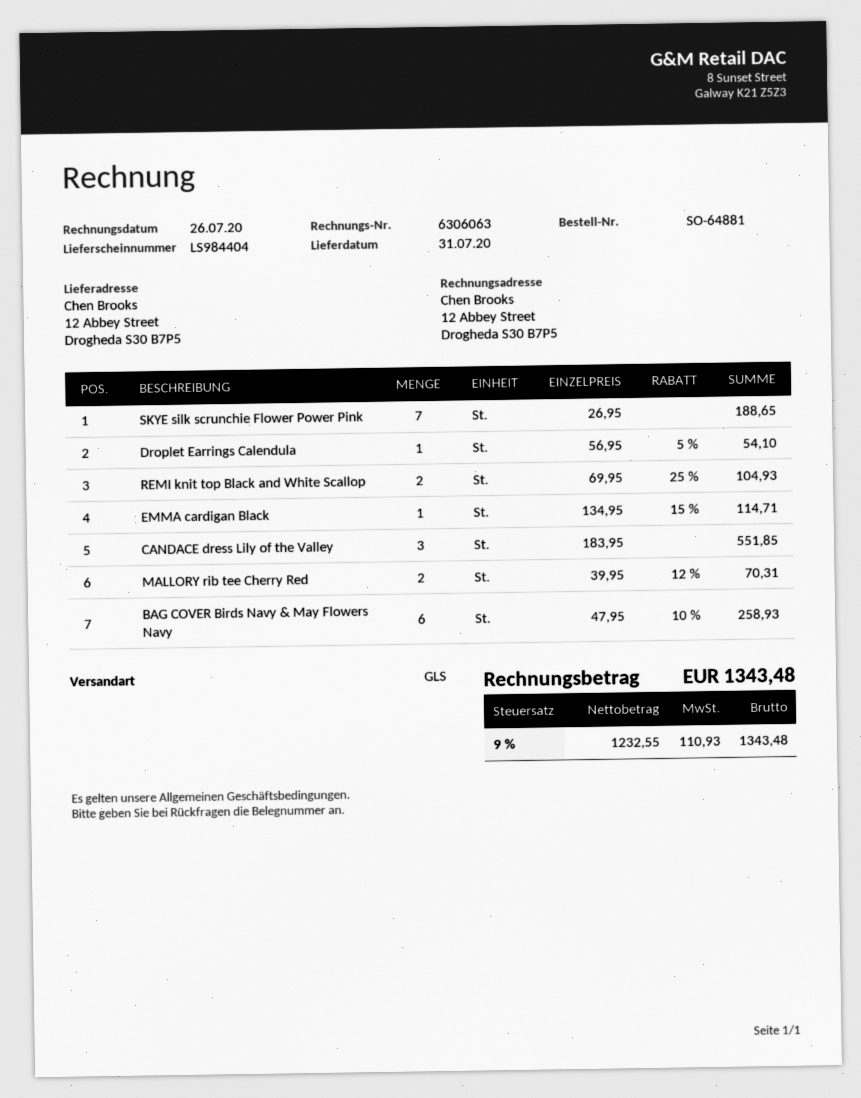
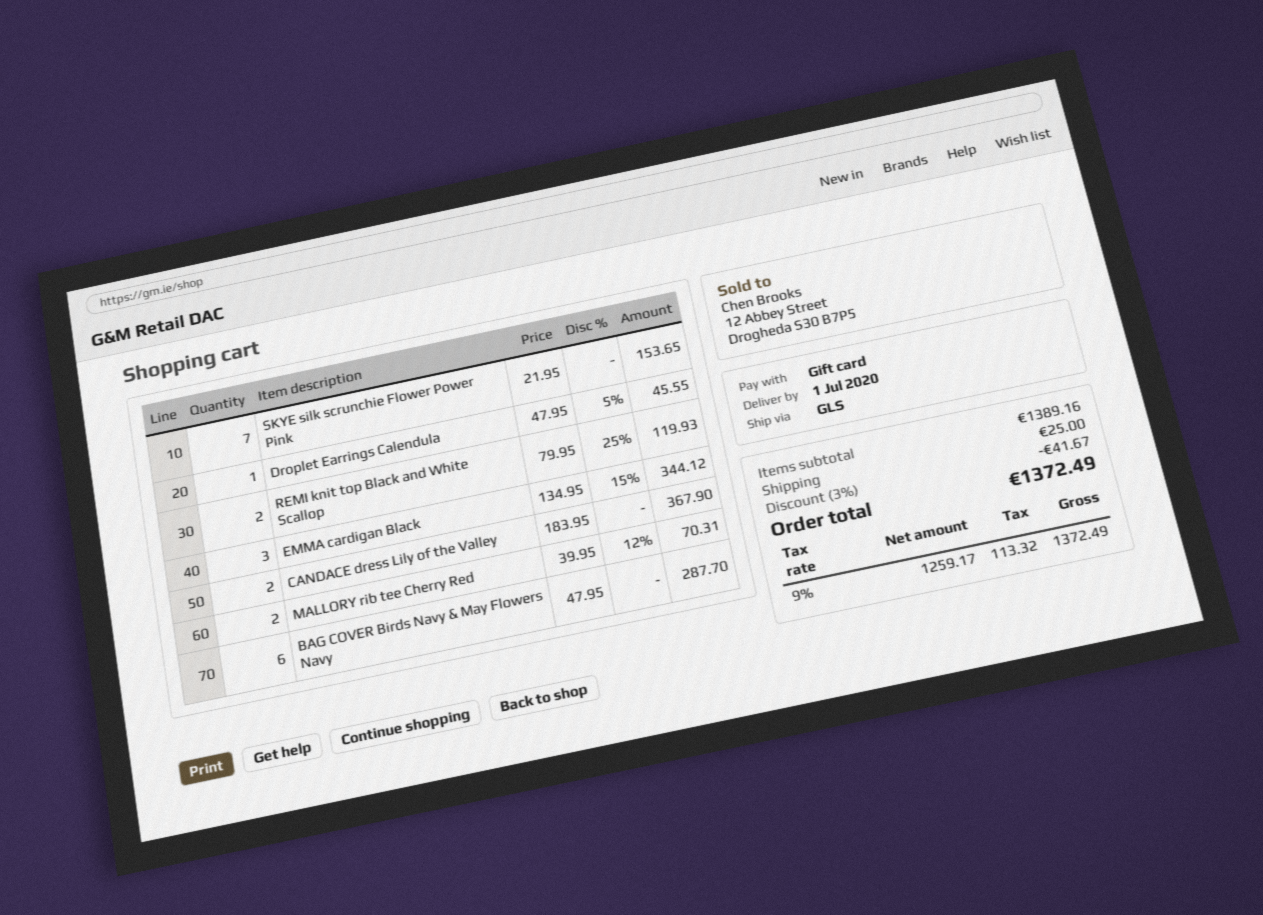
delivery date: 2020-07-31 -> 2020-07-01
SKYE silk scrunchie Flower Power Pink: 7 x 26.95 = 188.65 -> 7 x 21.95 = 153.65
Droplet Earrings Calendula: 1 x 56.95 - 5% = 54.10 -> 1 x 47.95 - 5% = 45.55
REMI knit top Black and White Scallop: 2 x 69.95 - 25% = 104.93 -> 2 x 79.95 - 25% = 119.93
EMMA cardigan Black: 1 x 134.95 - 15% = 114.71 -> 3 x 134.95 - 15% = 344.12
CANDACE dress Lily of the Valley: 3 x 183.95 = 551.85 -> 2 x 183.95 = 367.90
BAG COVER Birds Navy & May Flowers Navy: 6 x 47.95 - 10% = 258.93 -> 6 x 47.95 = 287.70
discount: none -> 3% = 41.67
shipping: none -> 25.00
net: 1232.55 -> 1259.17
tax: 9% = 110.93 -> 9% = 113.32
total: 1343.48 -> 1372.49

